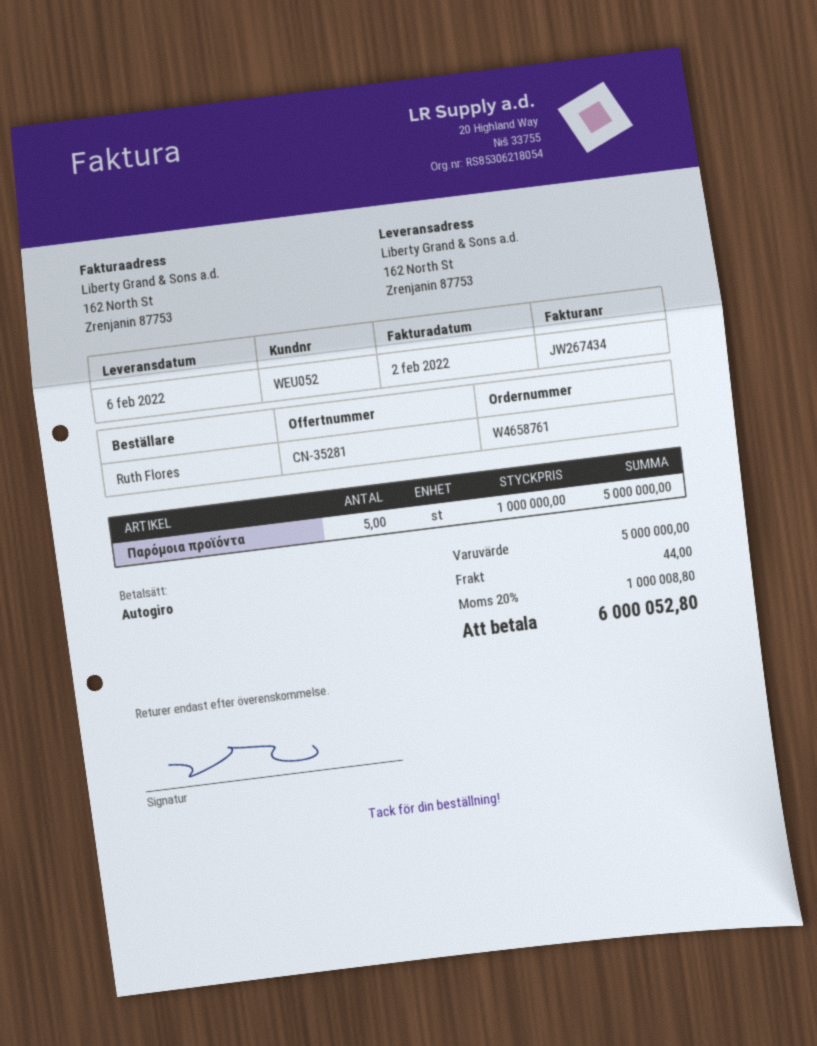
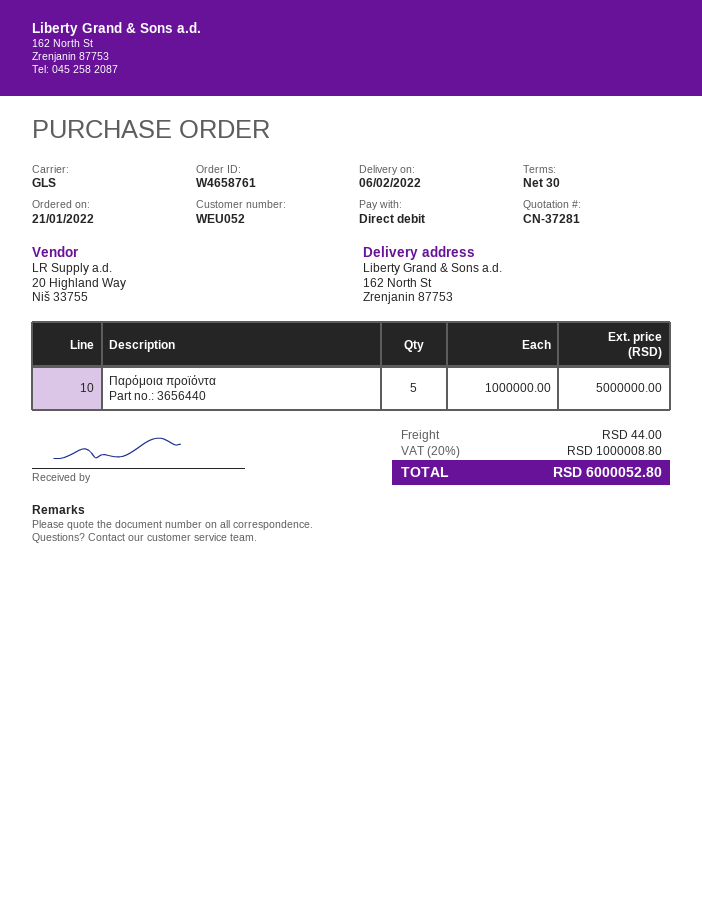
quote number: CN-35281 -> CN-37281

